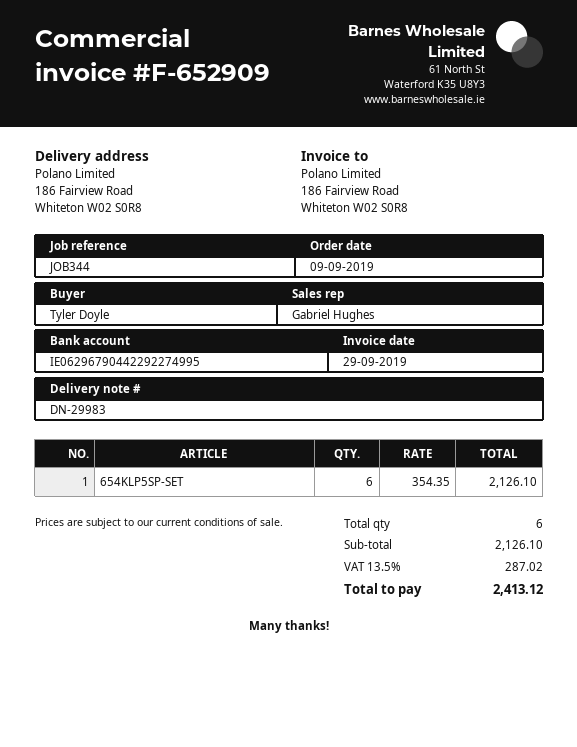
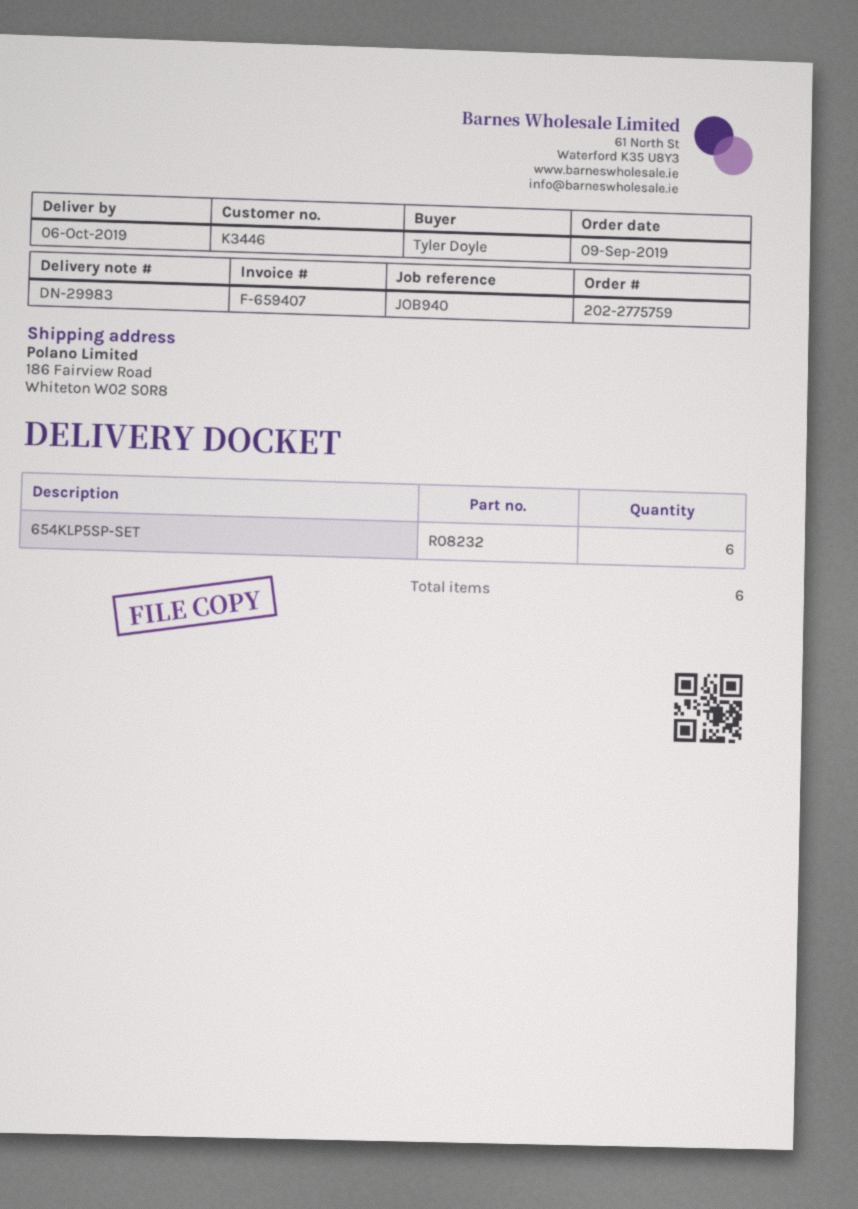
invoice number: F-652909 -> F-659407
reference: JOB344 -> JOB940

